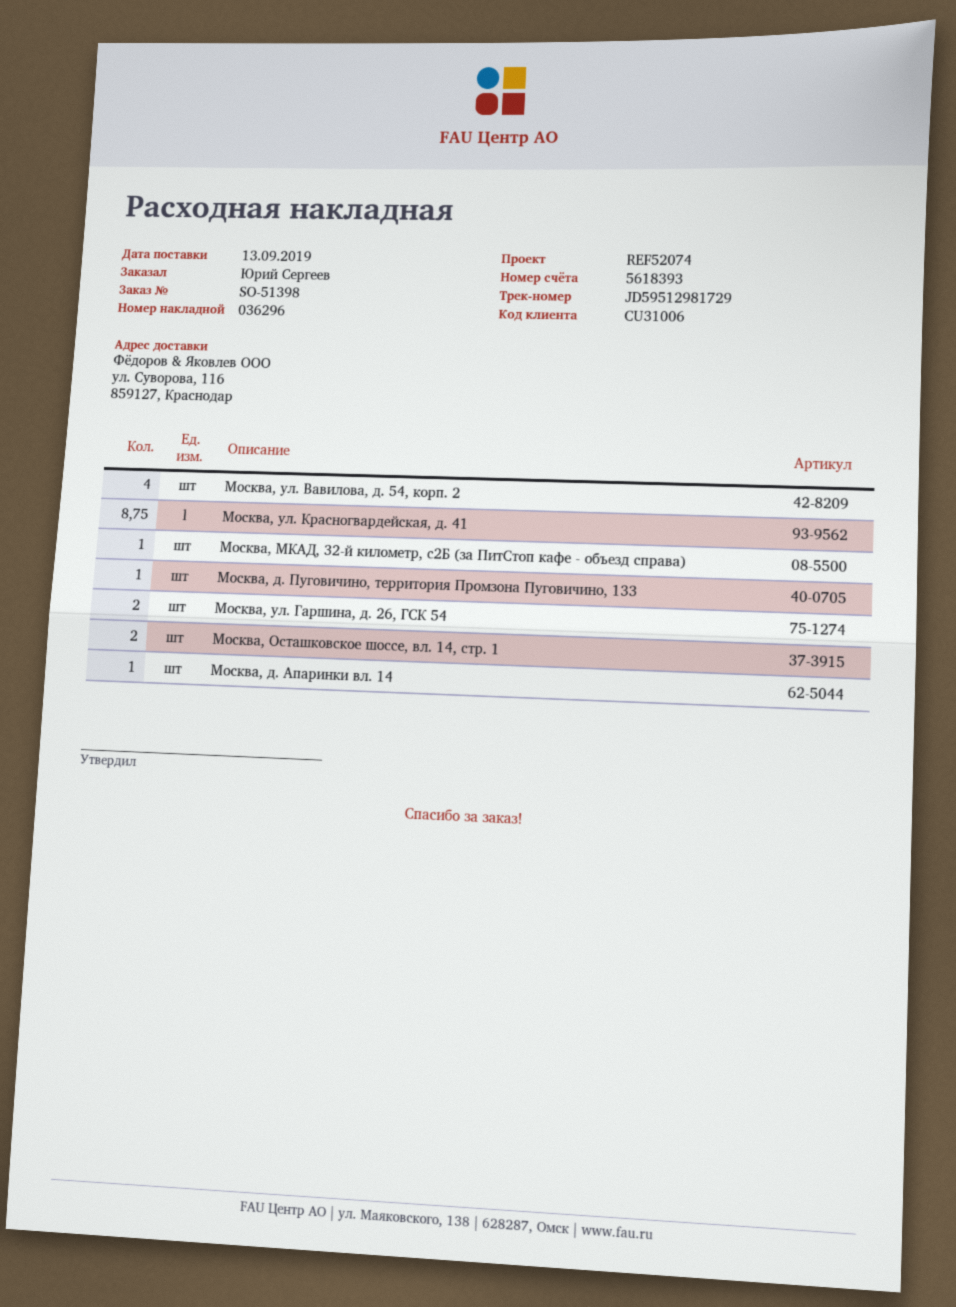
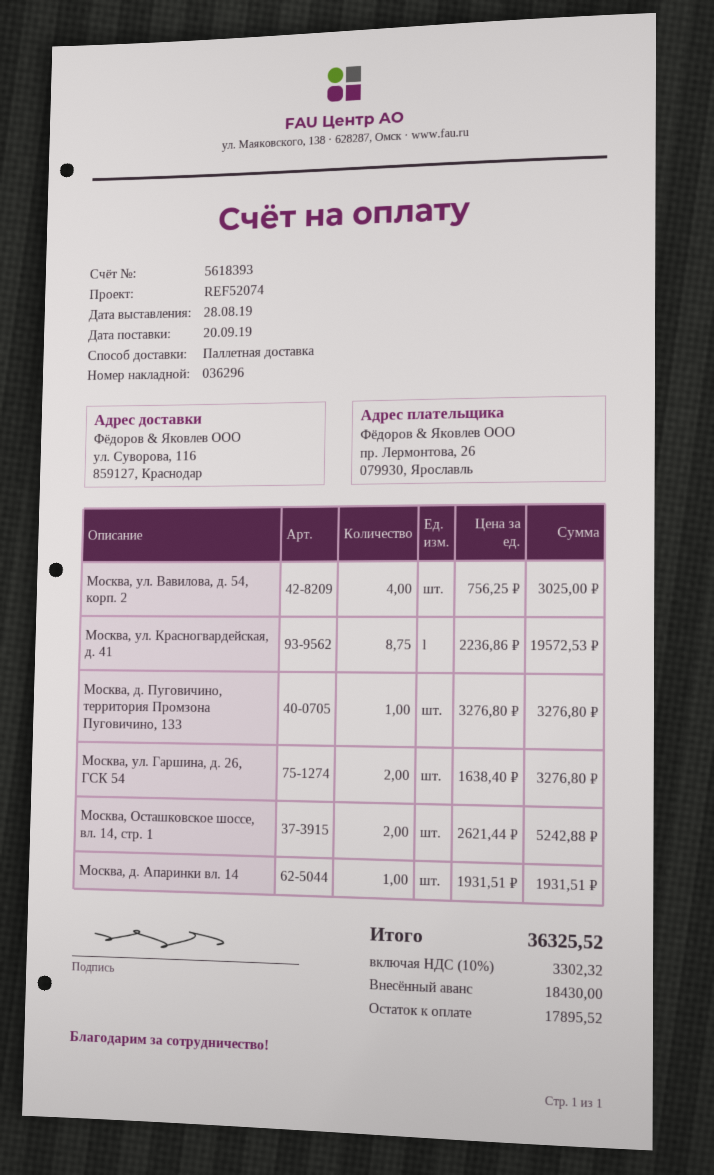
delivery date: 2019-09-13 -> 2019-09-20
Москва, МКАД, 32-й километр, с2Б (за ПитСтоп кафе - объезд справа): 1 -> none

